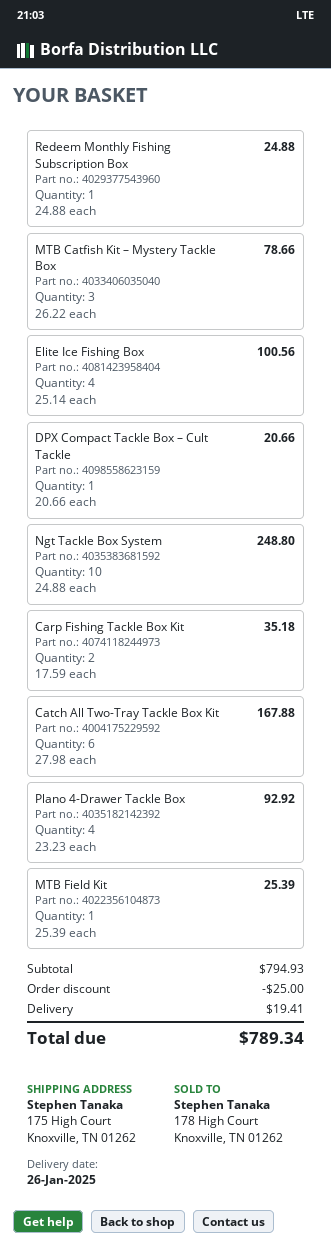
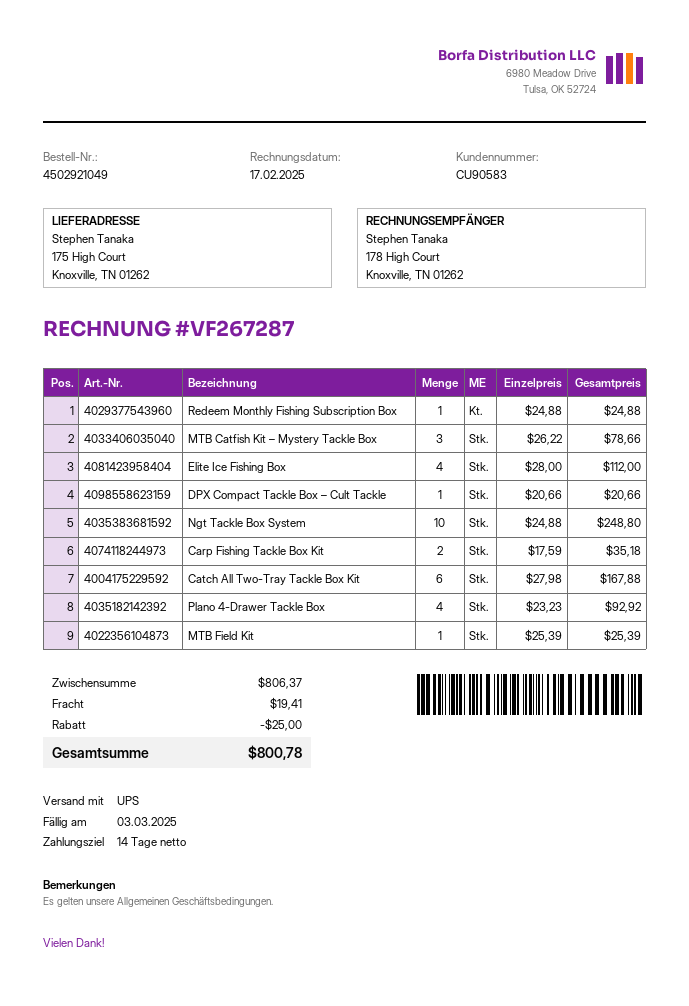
Elite Ice Fishing Box: 4 x 25.14 = 100.56 -> 4 x 28.00 = 112.00
subtotal: 794.93 -> 806.37
total: 789.34 -> 800.78

